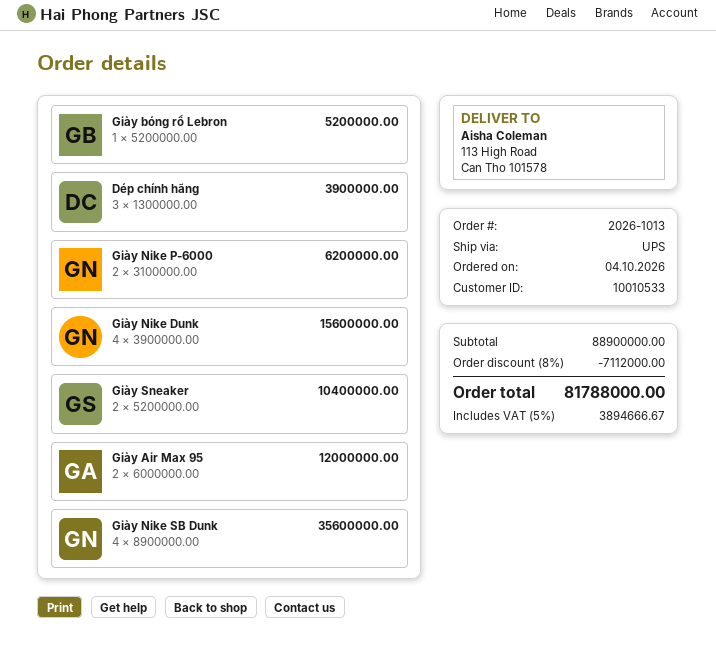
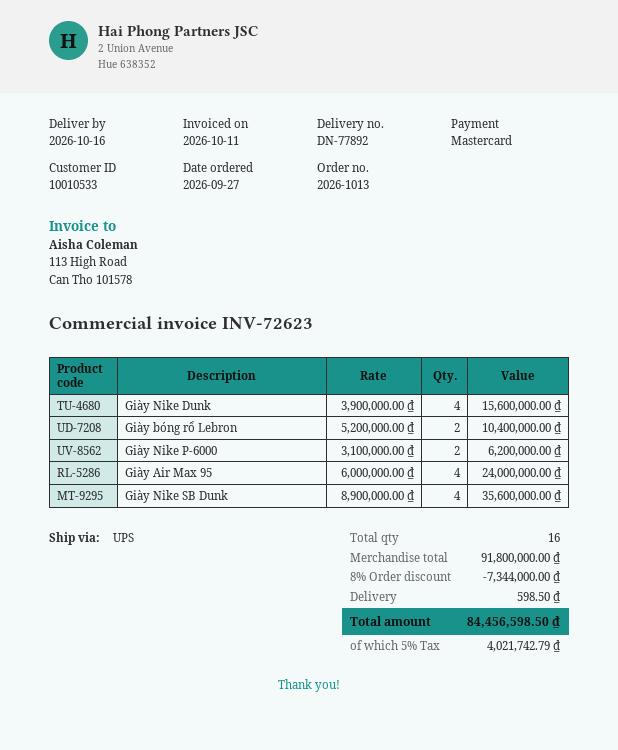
order date: 2026-10-04 -> 2026-09-27
Giày bóng rổ Lebron: 1 x 5200000.00 = 5200000.00 -> 2 x 5200000.00 = 10400000.00
Dép chính hãng: 3 x 1300000.00 = 3900000.00 -> none
Giày Sneaker: 2 x 5200000.00 = 10400000.00 -> none
Giày Air Max 95: 2 x 6000000.00 = 12000000.00 -> 4 x 6000000.00 = 24000000.00
subtotal: 88900000.00 -> 91800000.00
discount: 8% = 7112000.00 -> 8% = 7344000.00
shipping: none -> 598.50
tax: 5% = 3894666.67 -> 5% = 4021742.79
total: 81788000.00 -> 84456598.50

